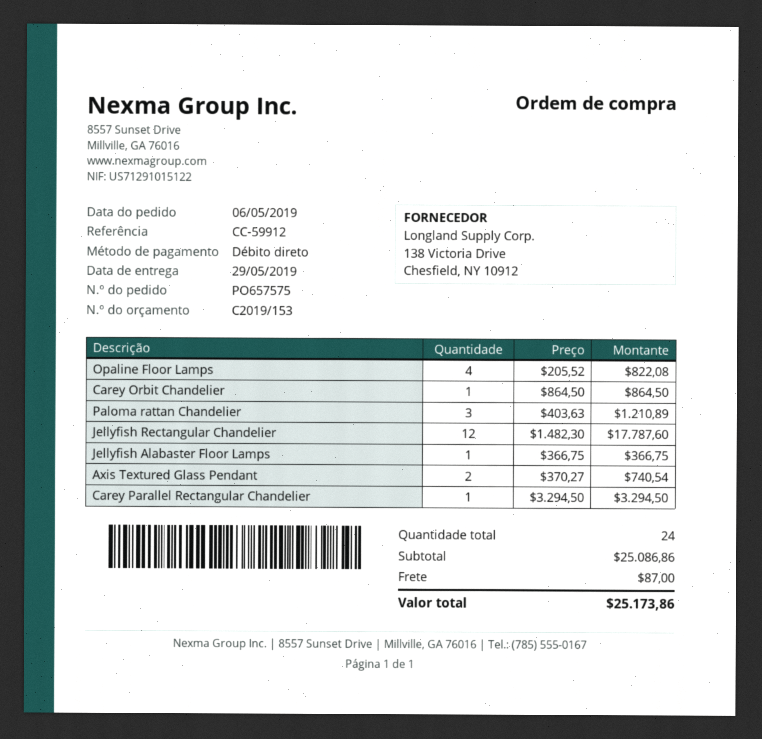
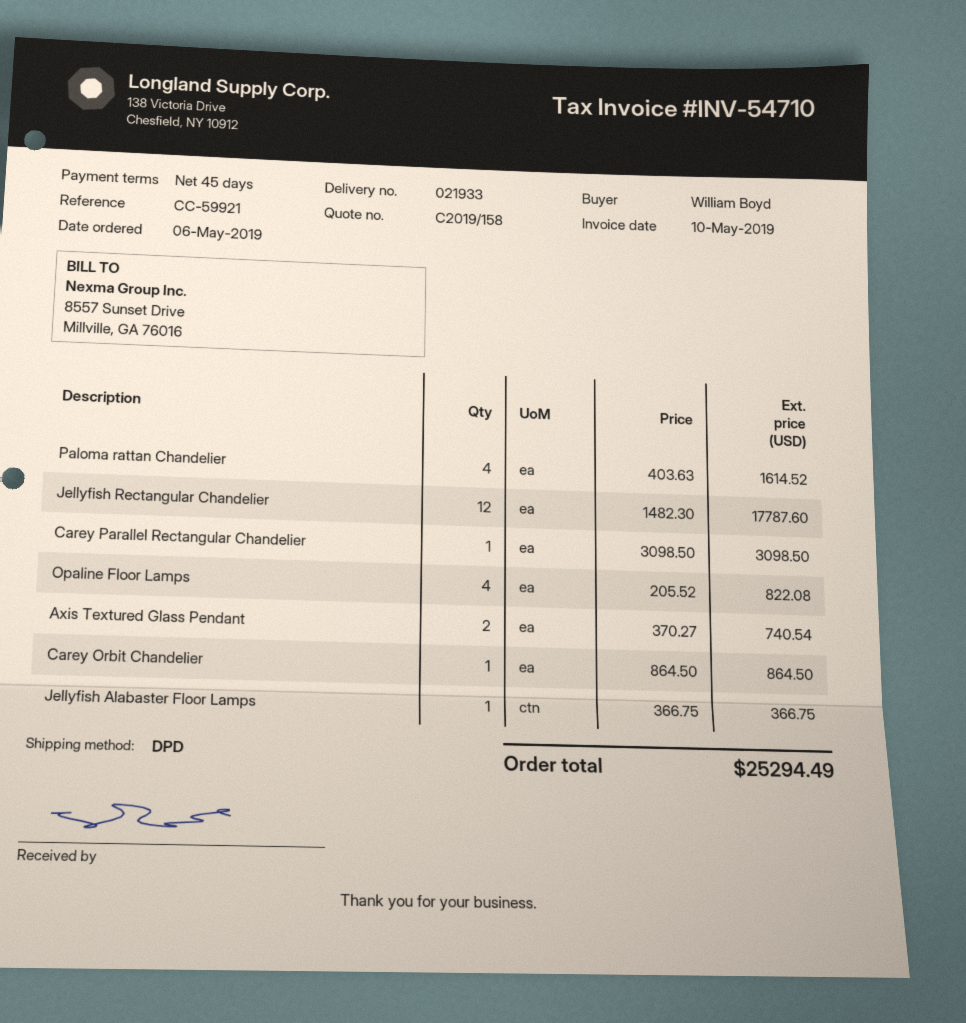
quote number: C2019/153 -> C2019/158
reference: CC-59912 -> CC-59921
Paloma rattan Chandelier: 3 x 403.63 = 1210.89 -> 4 x 403.63 = 1614.52
Carey Parallel Rectangular Chandelier: 1 x 3294.50 = 3294.50 -> 1 x 3098.50 = 3098.50
shipping: 87.00 -> none
total: 25173.86 -> 25294.49

